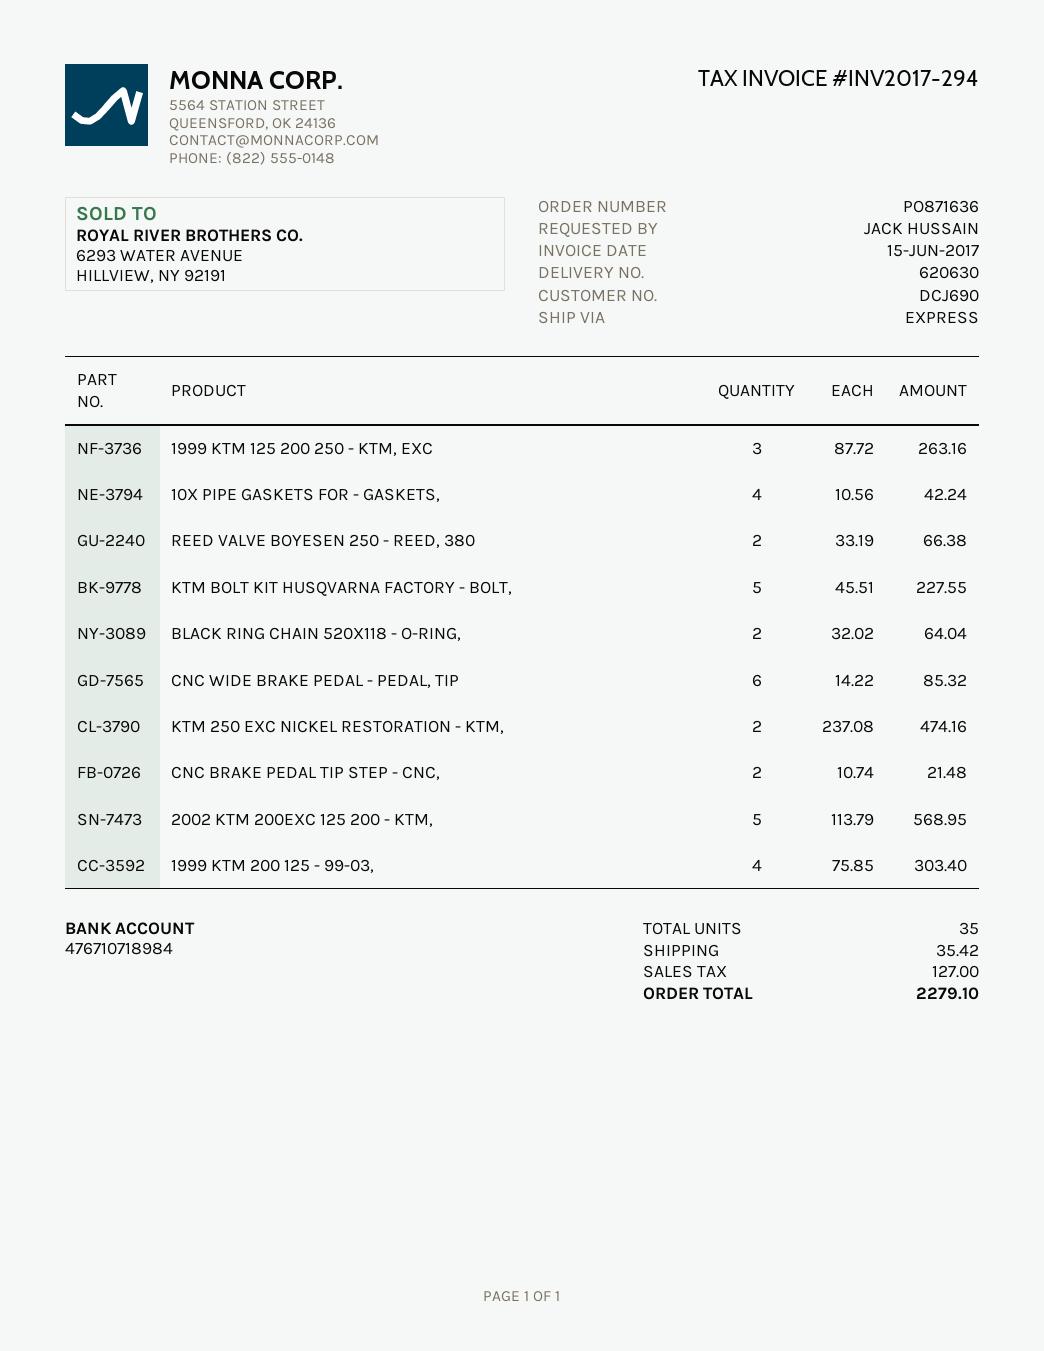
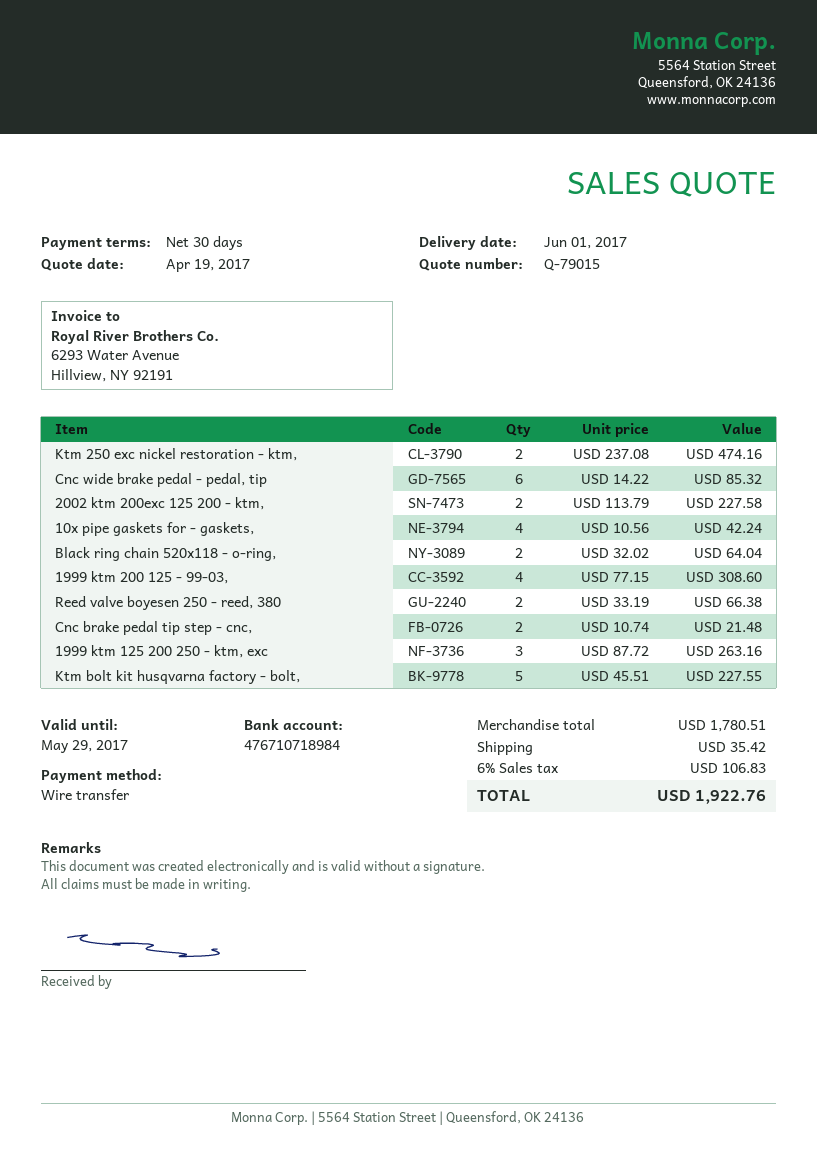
2002 KTM 200EXC 125 200 - KTM,: 5 x 113.79 = 568.95 -> 2 x 113.79 = 227.58
1999 KTM 200 125 - 99-03,: 4 x 75.85 = 303.40 -> 4 x 77.15 = 308.60
tax: 127.00 -> 106.83
total: 2279.10 -> 1922.76

